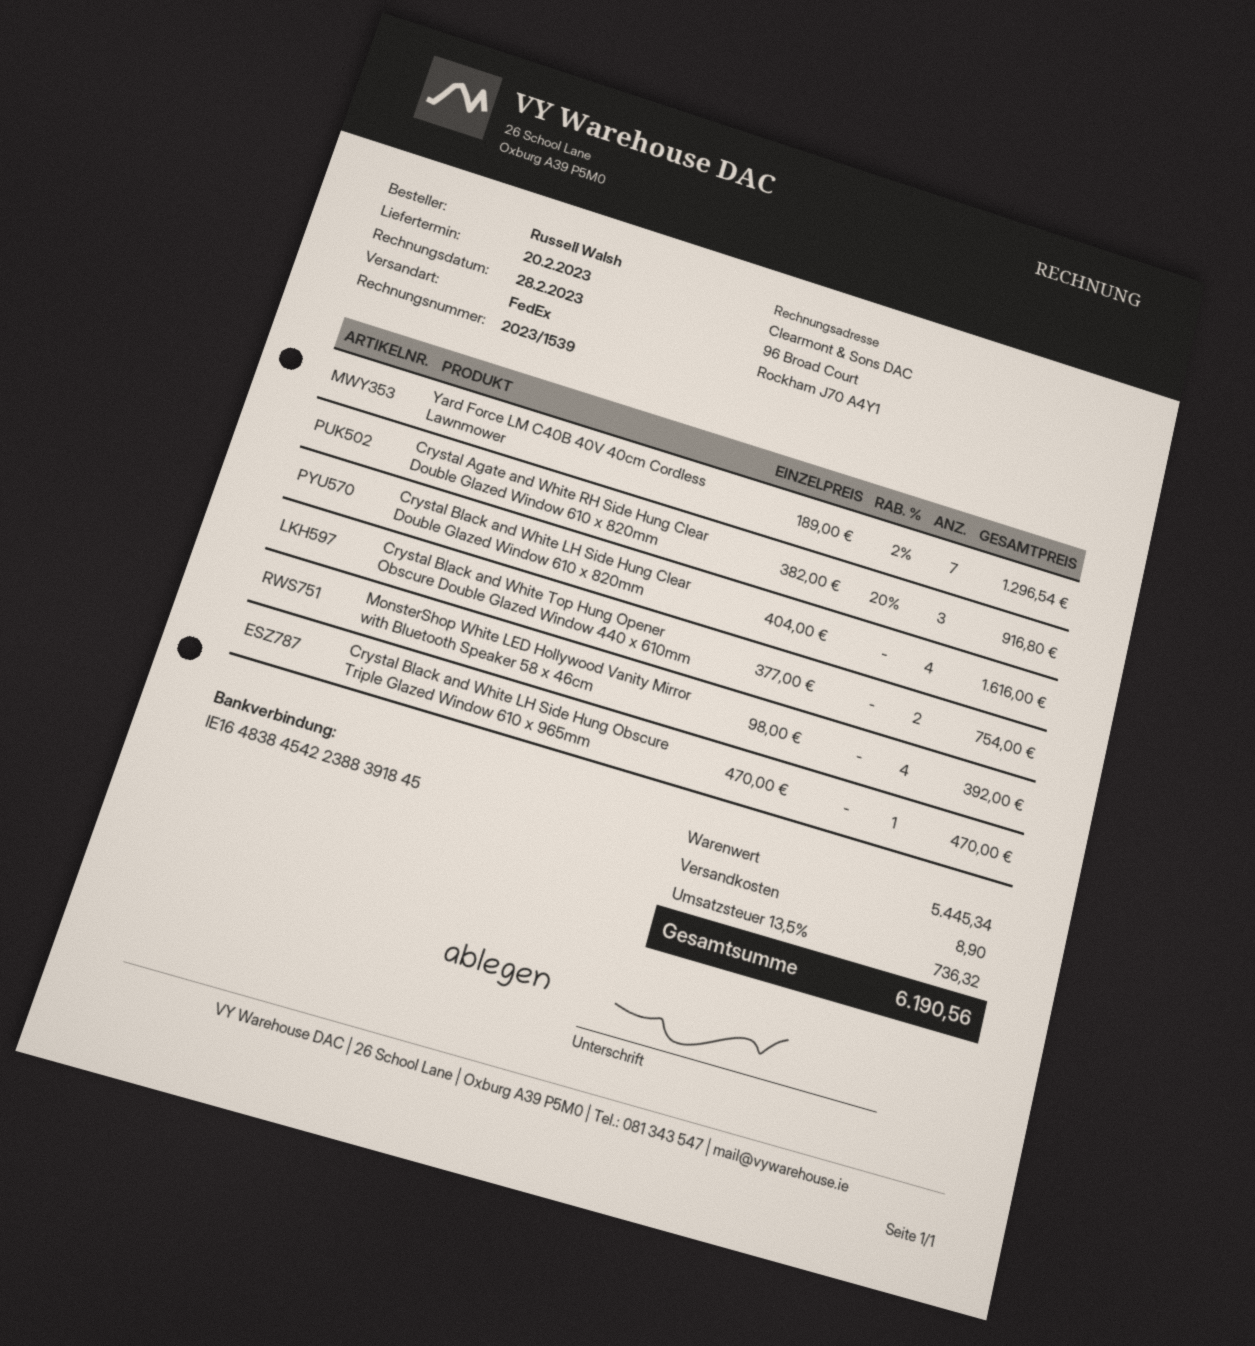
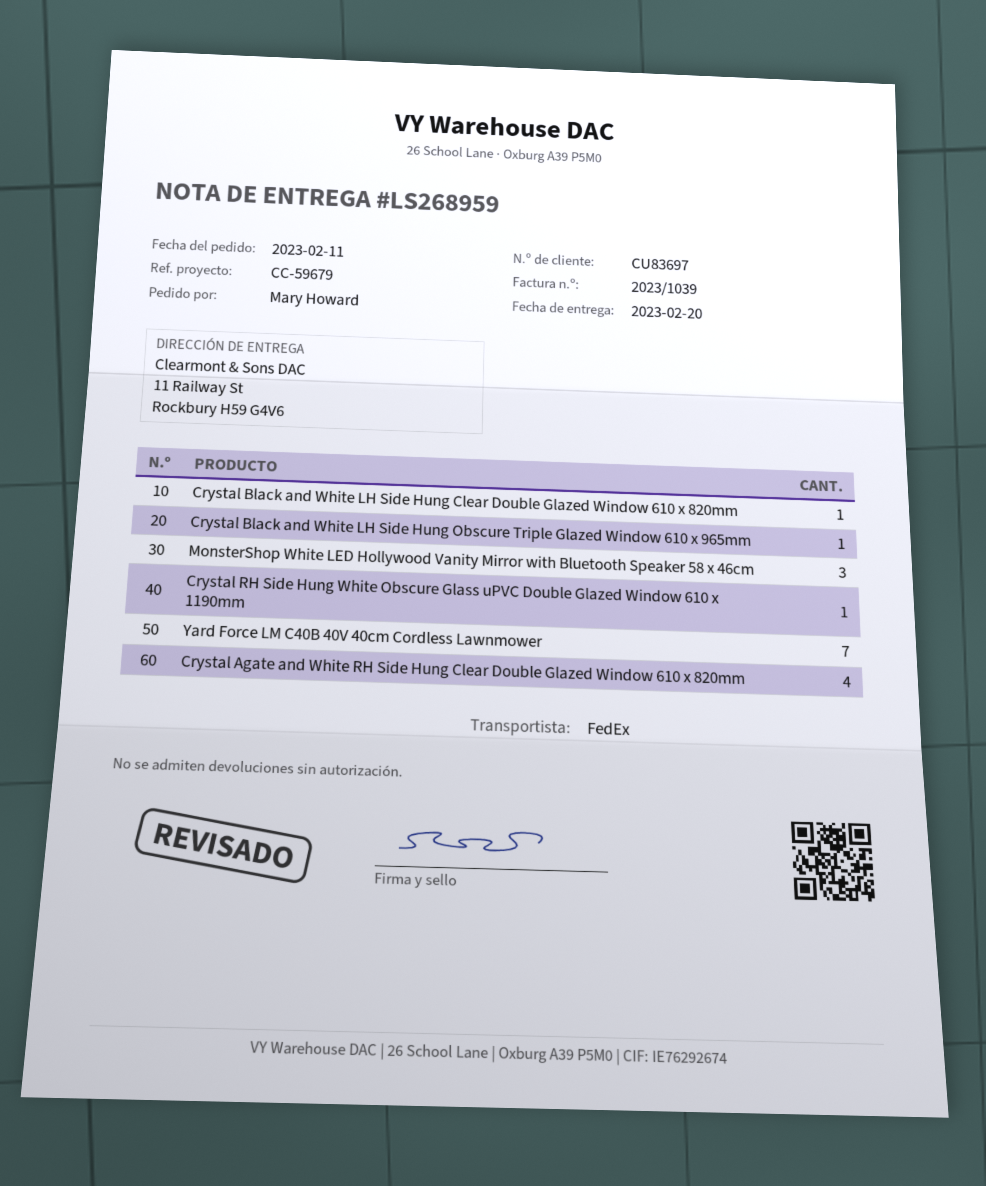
invoice number: 2023/1539 -> 2023/1039
ordered by: Russell Walsh -> Mary Howard
Crystal Agate and White RH Side Hung Clear Double Glazed Window 610 x 820mm: 3 -> 4
Crystal Black and White LH Side Hung Clear Double Glazed Window 610 x 820mm: 4 -> 1
Crystal Black and White Top Hung Opener Obscure Double Glazed Window 440 x 610mm: 2 -> none
MonsterShop White LED Hollywood Vanity Mirror with Bluetooth Speaker 58 x 46cm: 4 -> 3
Crystal RH Side Hung White Obscure Glass uPVC Double Glazed Window 610 x 1190mm: none -> 1

